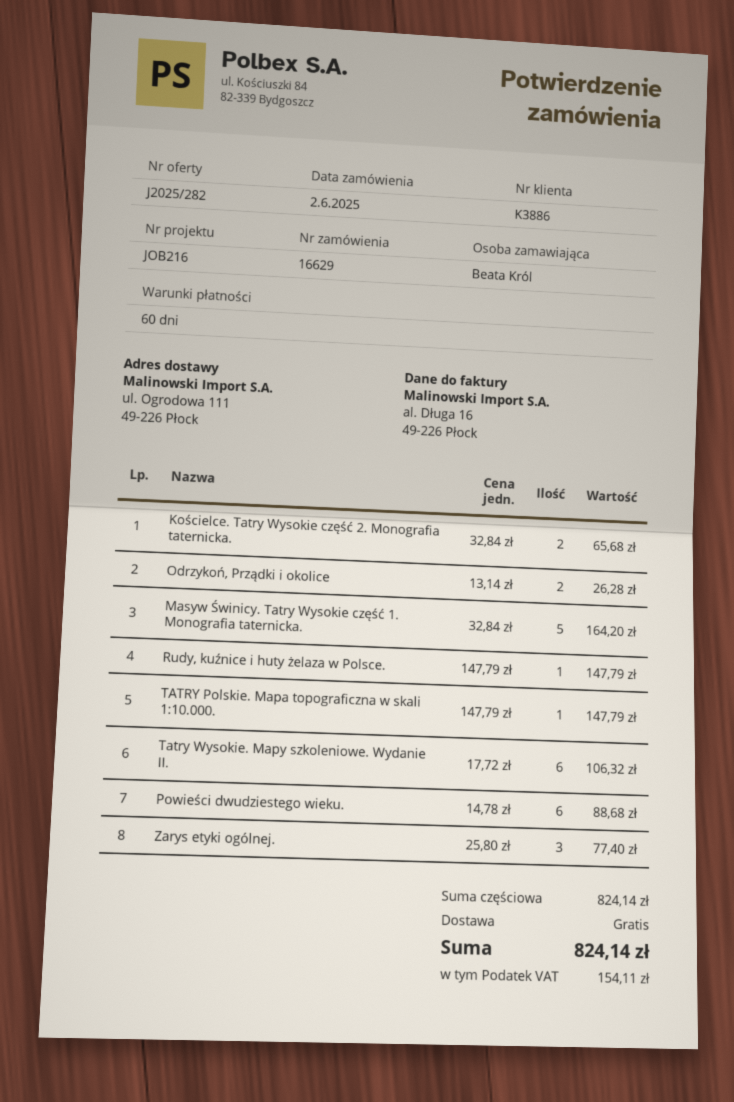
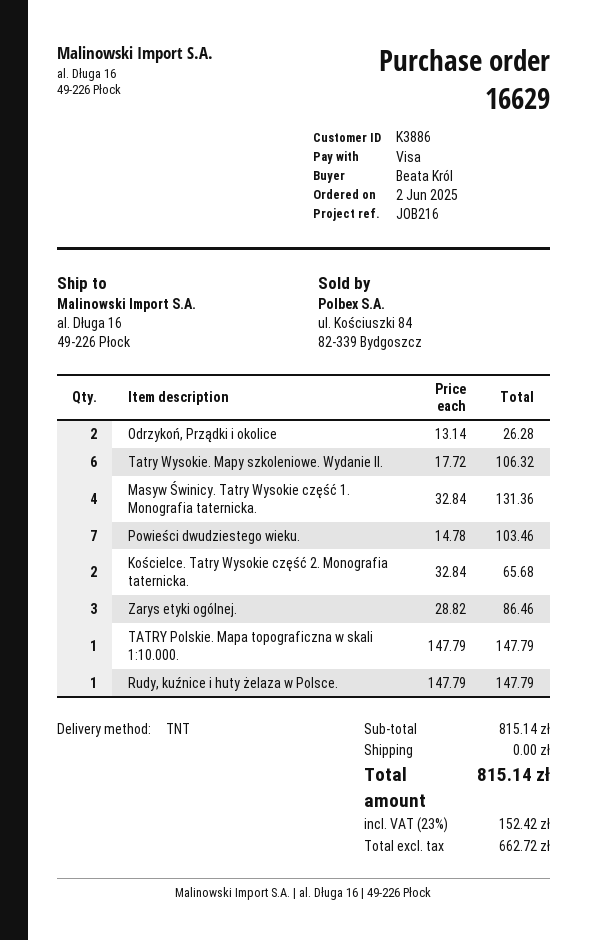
ship to: ul. Ogrodowa 111, 49-226 Płock -> al. Długa 16, 49-226 Płock
Masyw Świnicy. Tatry Wysokie część 1. Monografia taternicka.: 5 x 32.84 = 164.20 -> 4 x 32.84 = 131.36
Powieści dwudziestego wieku.: 6 x 14.78 = 88.68 -> 7 x 14.78 = 103.46
Zarys etyki ogólnej.: 3 x 25.80 = 77.40 -> 3 x 28.82 = 86.46
subtotal: 824.14 -> 815.14
tax: 154.11 -> 152.42
total: 824.14 -> 815.14

